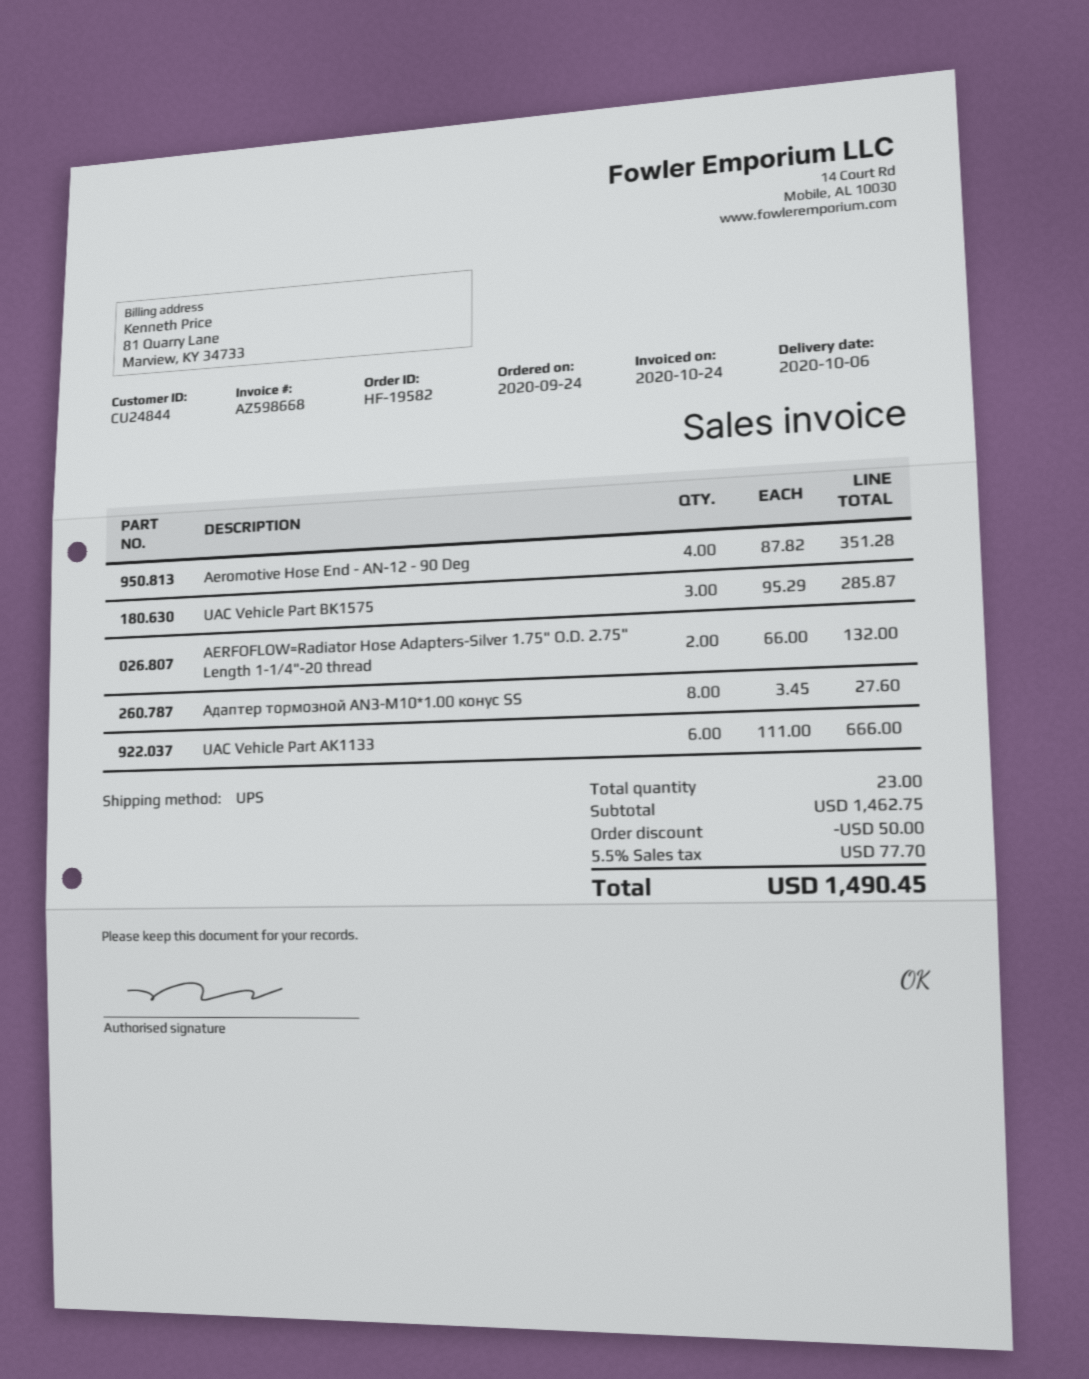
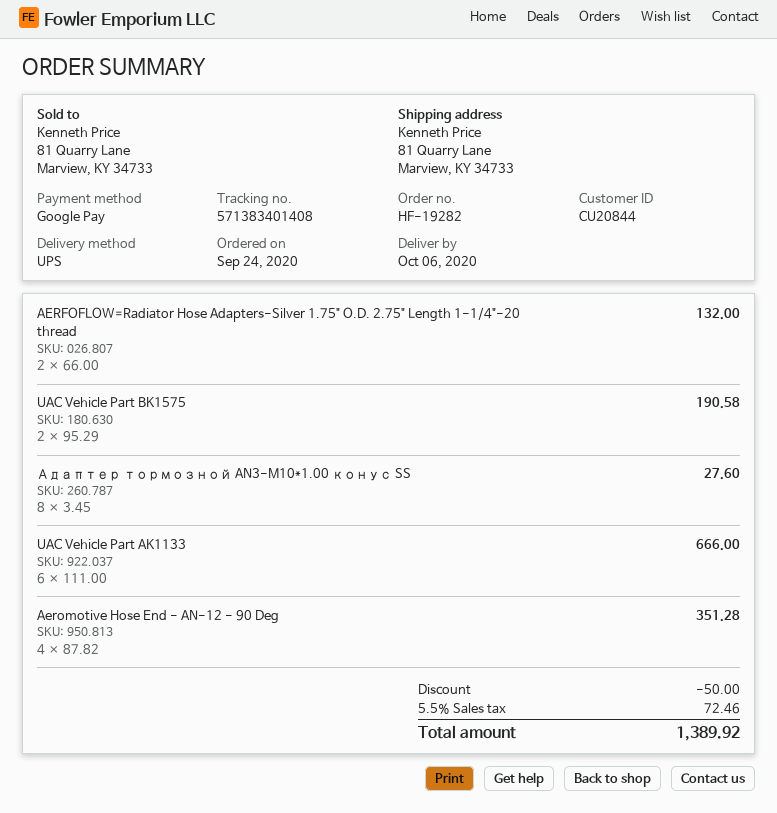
order number: HF-19582 -> HF-19282
customer number: CU24844 -> CU20844
UAC Vehicle Part BK1575: 3 x 95.29 = 285.87 -> 2 x 95.29 = 190.58
tax: 5.5% = 77.70 -> 5.5% = 72.46
total: 1490.45 -> 1389.92

